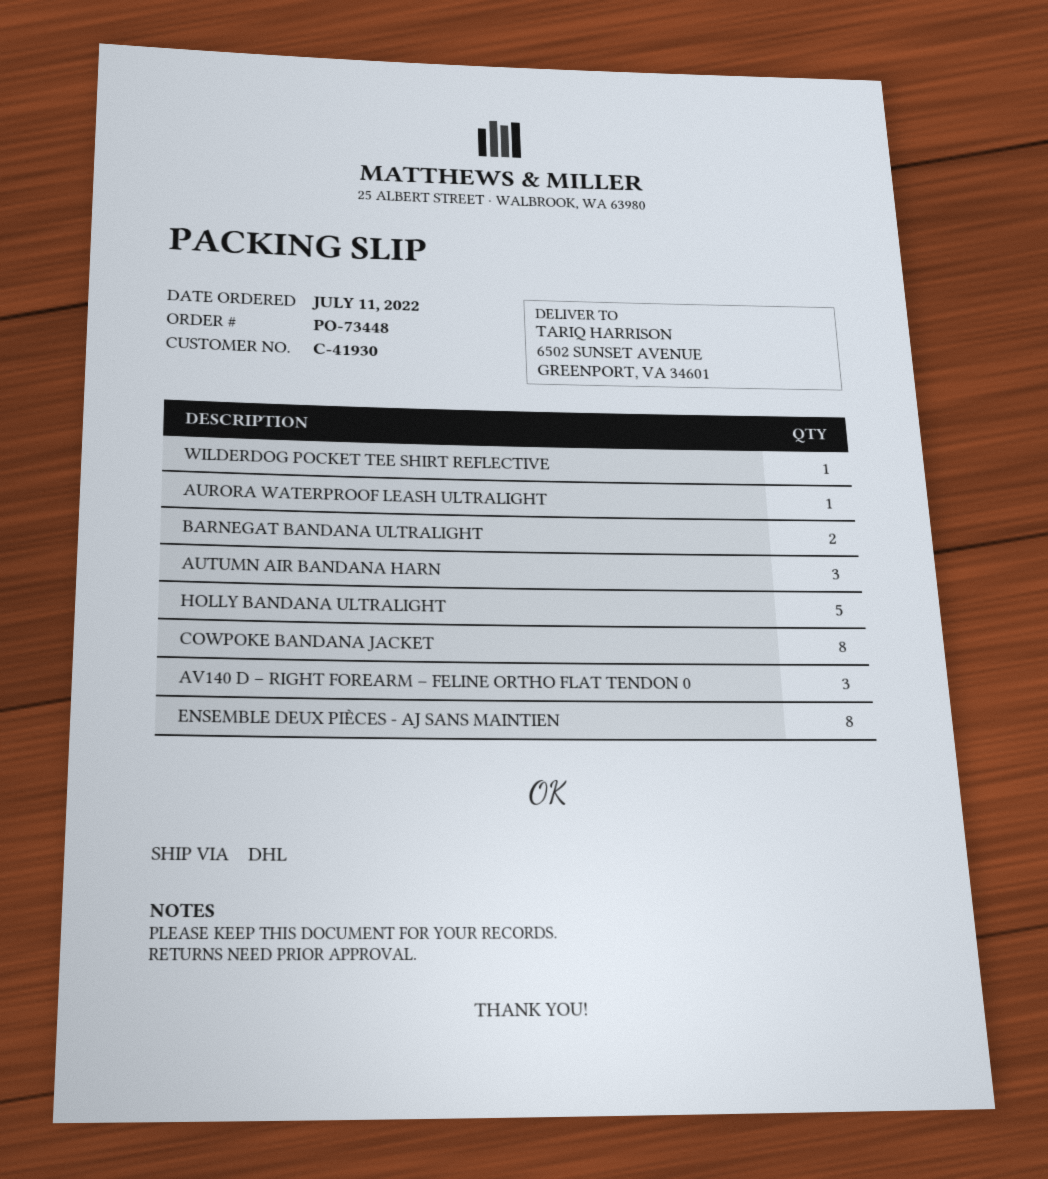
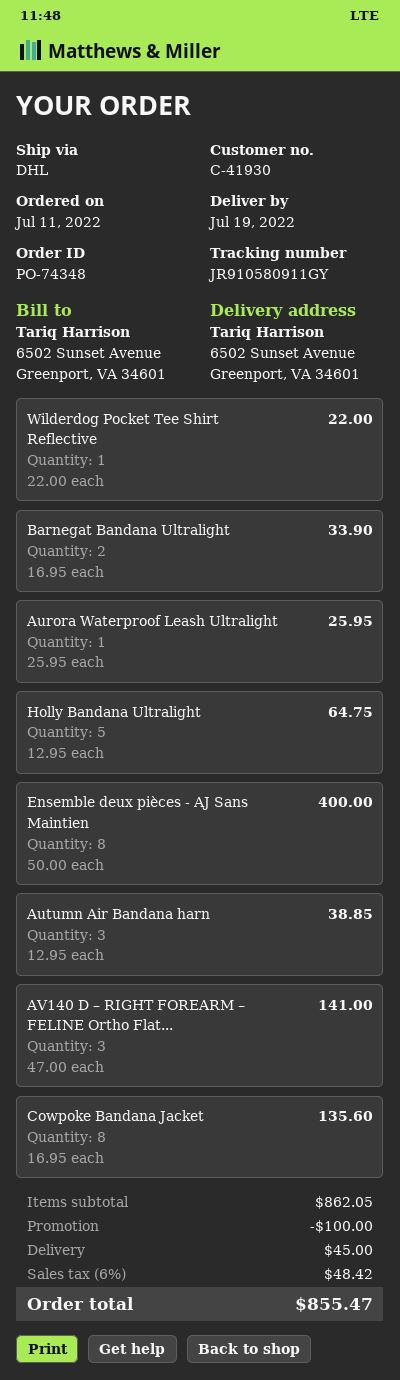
order number: PO-73448 -> PO-74348

